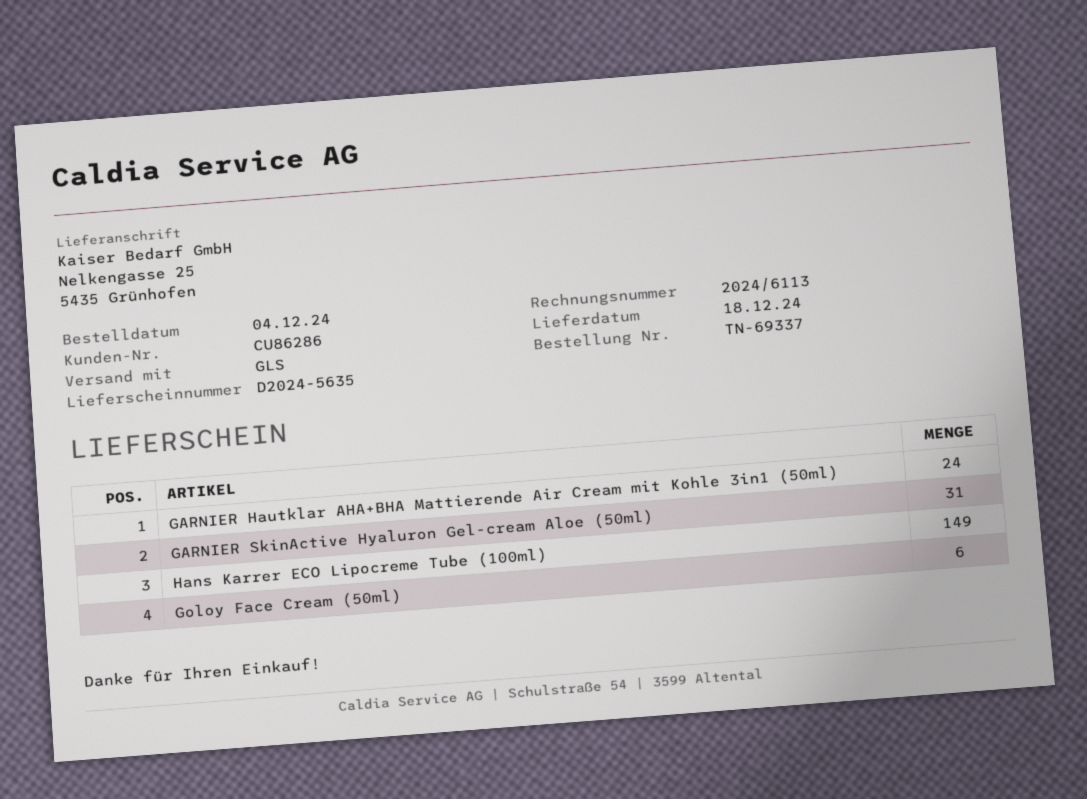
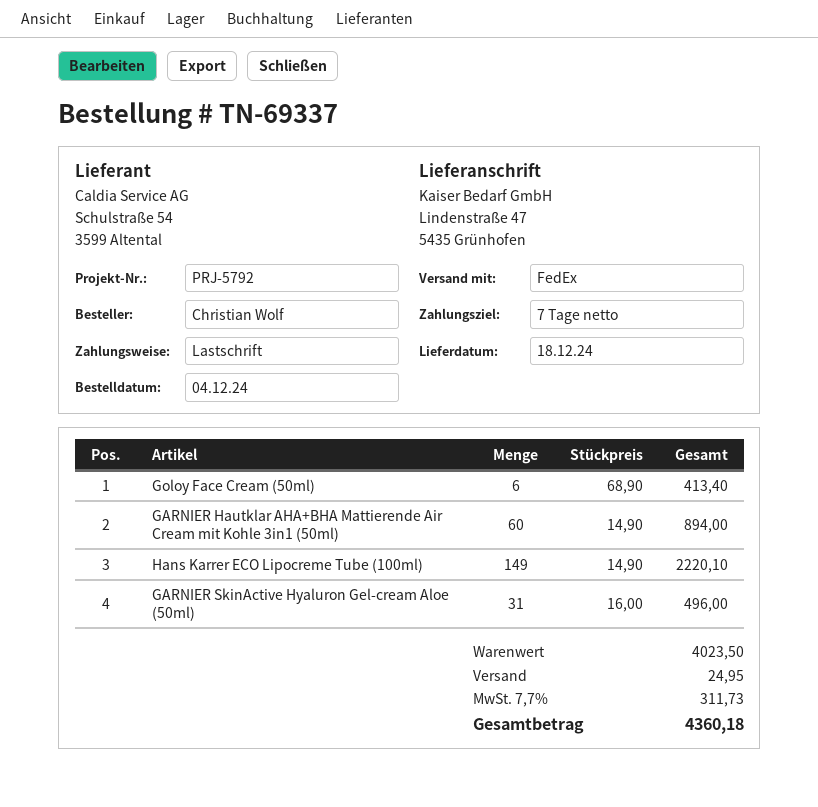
shipping method: GLS -> FedEx
ship to: Nelkengasse 25, 5435 Grünhofen -> Lindenstraße 47, 5435 Grünhofen
GARNIER Hautklar AHA+BHA Mattierende Air Cream mit Kohle 3in1 (50ml): 24 -> 60

